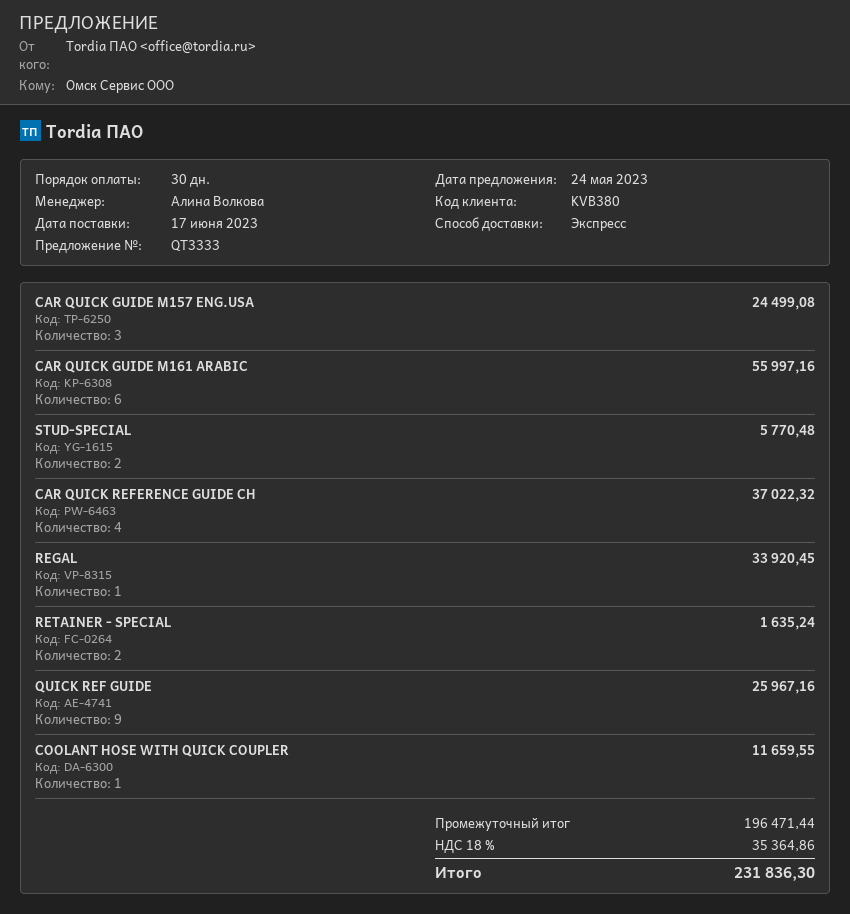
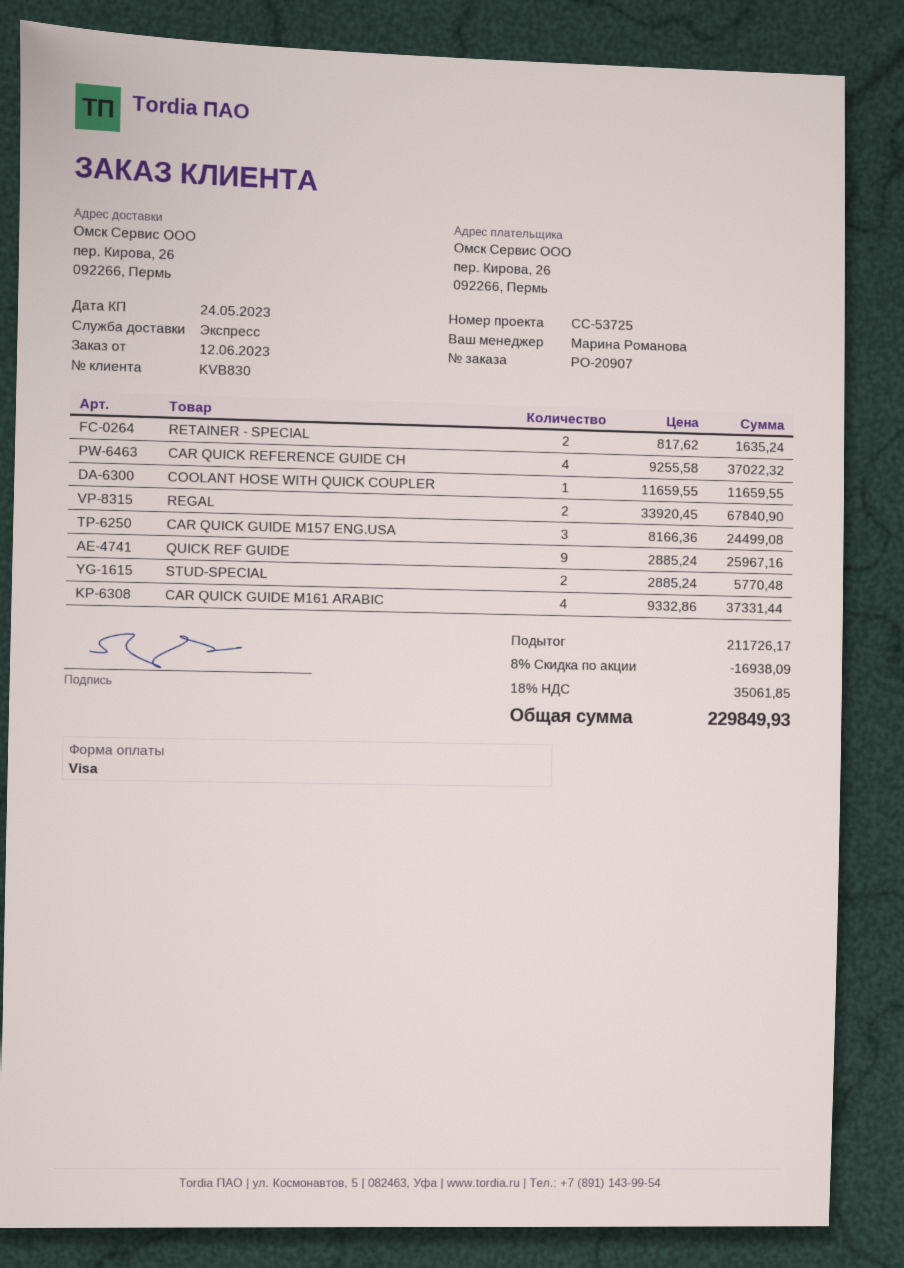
customer number: KVB380 -> KVB830
sales rep: Алина Волкова -> Марина Романова
CAR QUICK GUIDE M161 ARABIC: 6 for 55997.16 -> 4 for 37331.44
REGAL: 1 for 33920.45 -> 2 for 67840.90
subtotal: 196471.44 -> 211726.17
discount: none -> 8% = 16938.09
tax: 18% = 35364.86 -> 18% = 35061.85
total: 231836.30 -> 229849.93

